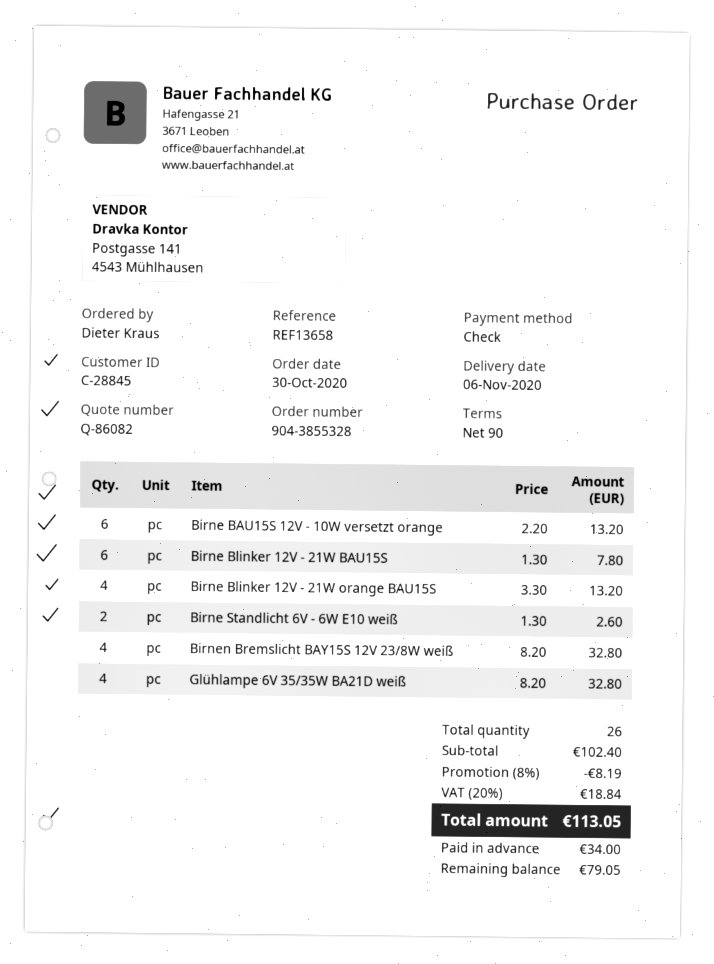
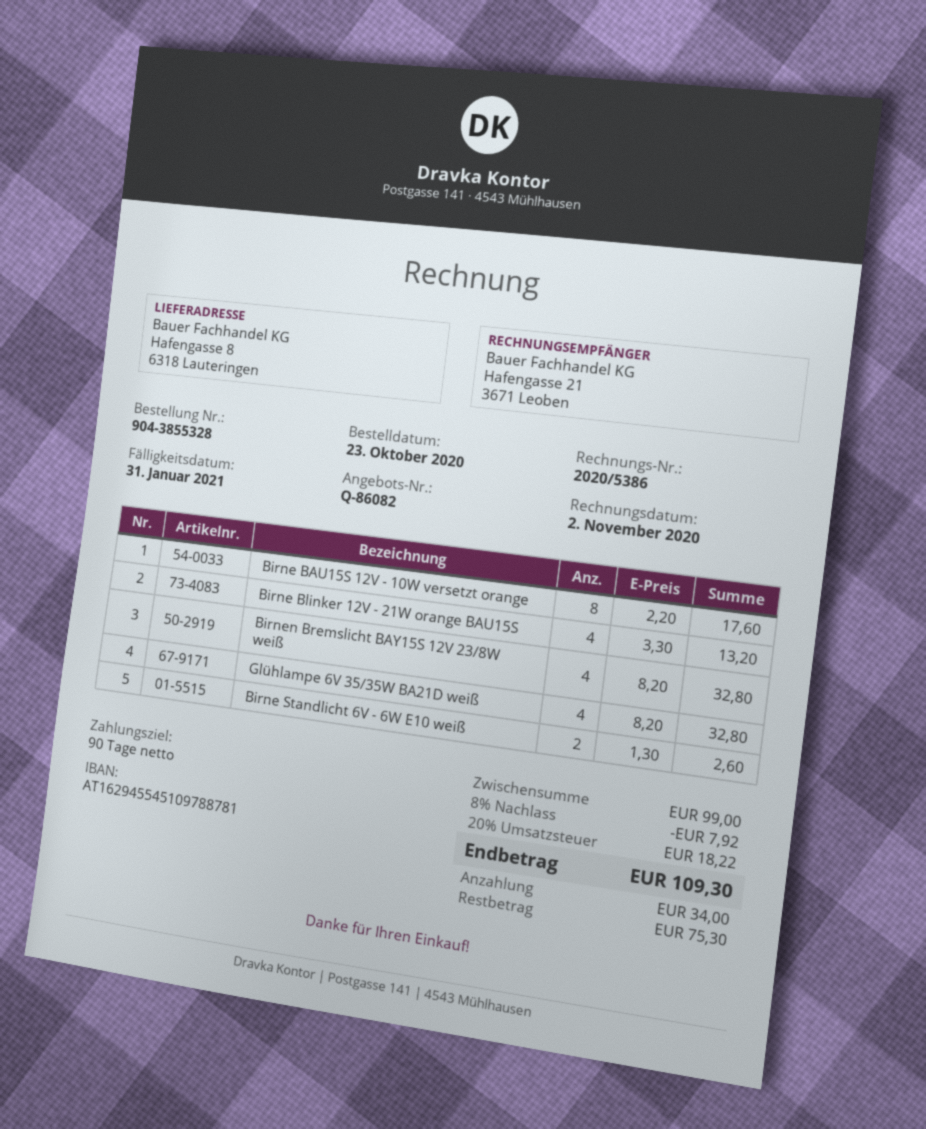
order date: 2020-10-30 -> 2020-10-23
Birne BAU15S 12V - 10W versetzt orange: 6 x 2.20 = 13.20 -> 8 x 2.20 = 17.60
Birne Blinker 12V - 21W BAU15S: 6 x 1.30 = 7.80 -> none
subtotal: 102.40 -> 99.00
discount: 8% = 8.19 -> 8% = 7.92
tax: 20% = 18.84 -> 20% = 18.22
total: 113.05 -> 109.30
balance: 79.05 -> 75.30

